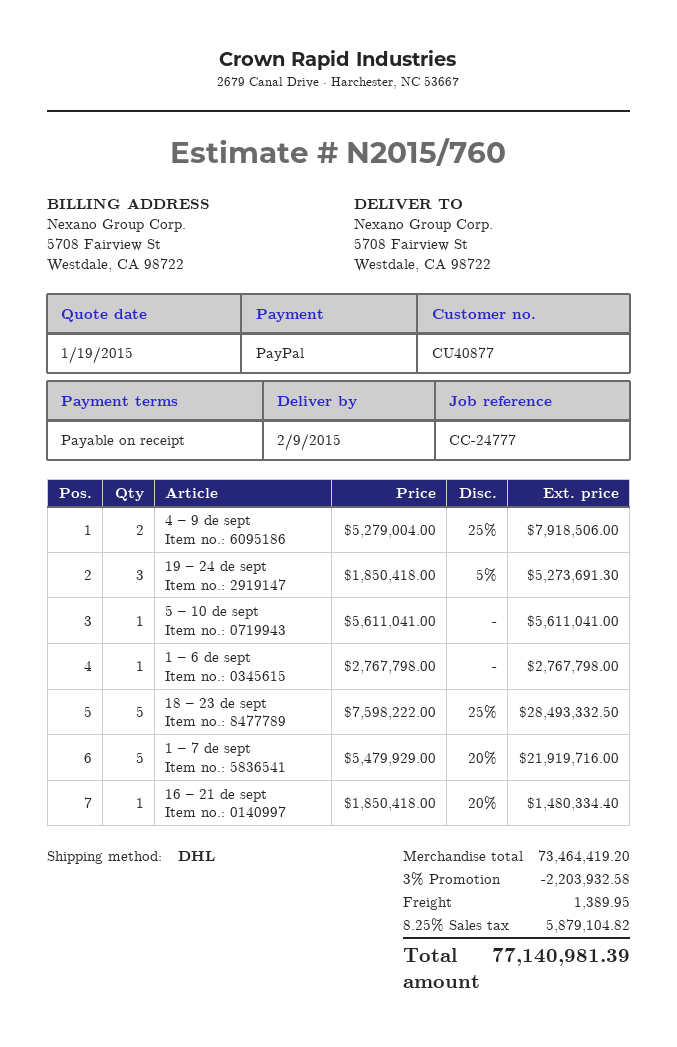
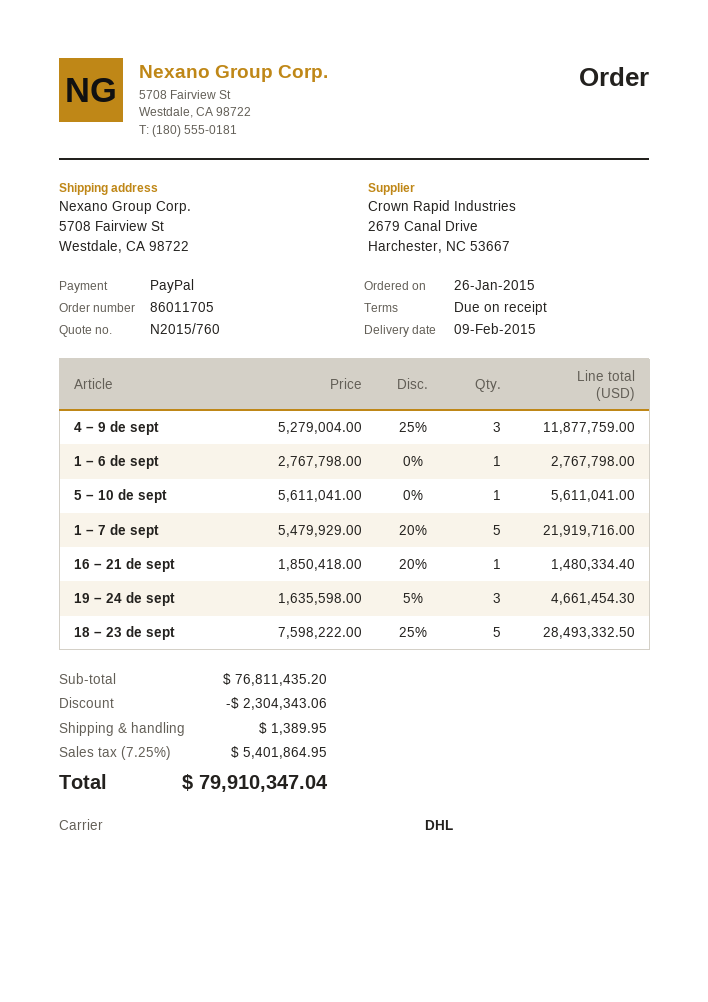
4 – 9 de sept: 2 x 5279004.00 - 25% = 7918506.00 -> 3 x 5279004.00 - 25% = 11877759.00
19 – 24 de sept: 3 x 1850418.00 - 5% = 5273691.30 -> 3 x 1635598.00 - 5% = 4661454.30
subtotal: 73464419.20 -> 76811435.20
discount: 2203932.58 -> 2304343.06
tax: 8.25% = 5879104.82 -> 7.25% = 5401864.95
total: 77140981.39 -> 79910347.04

